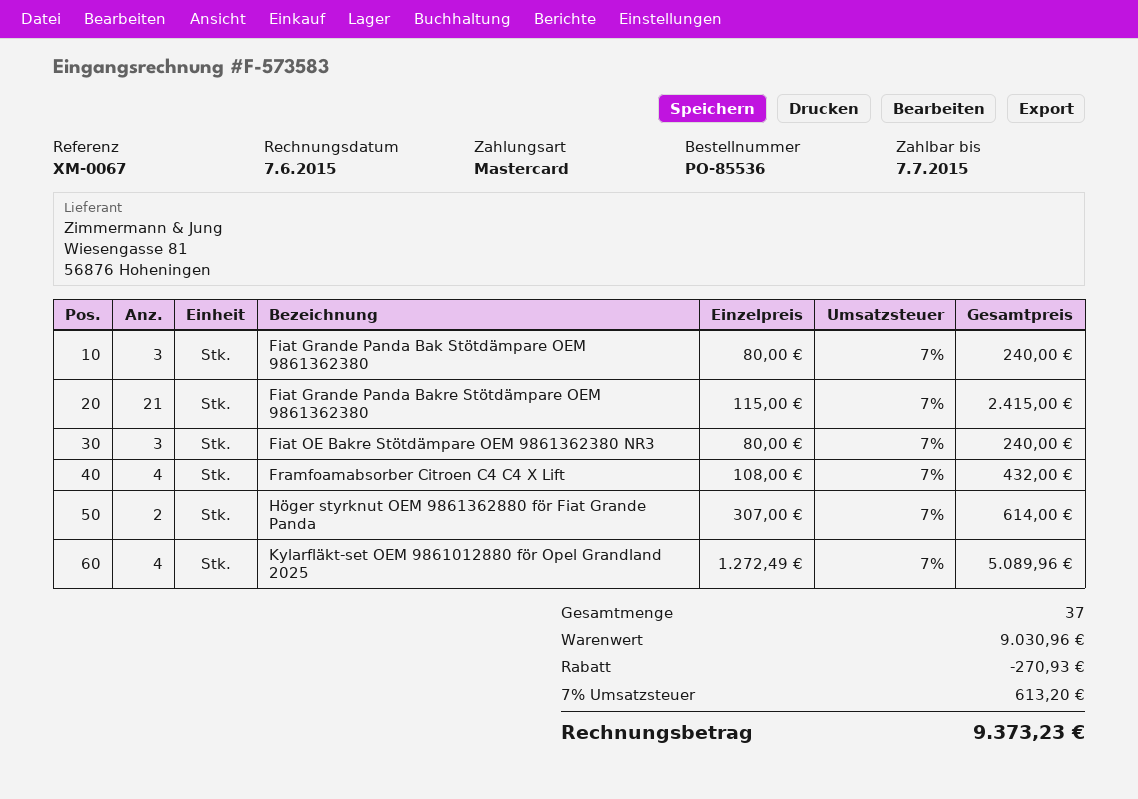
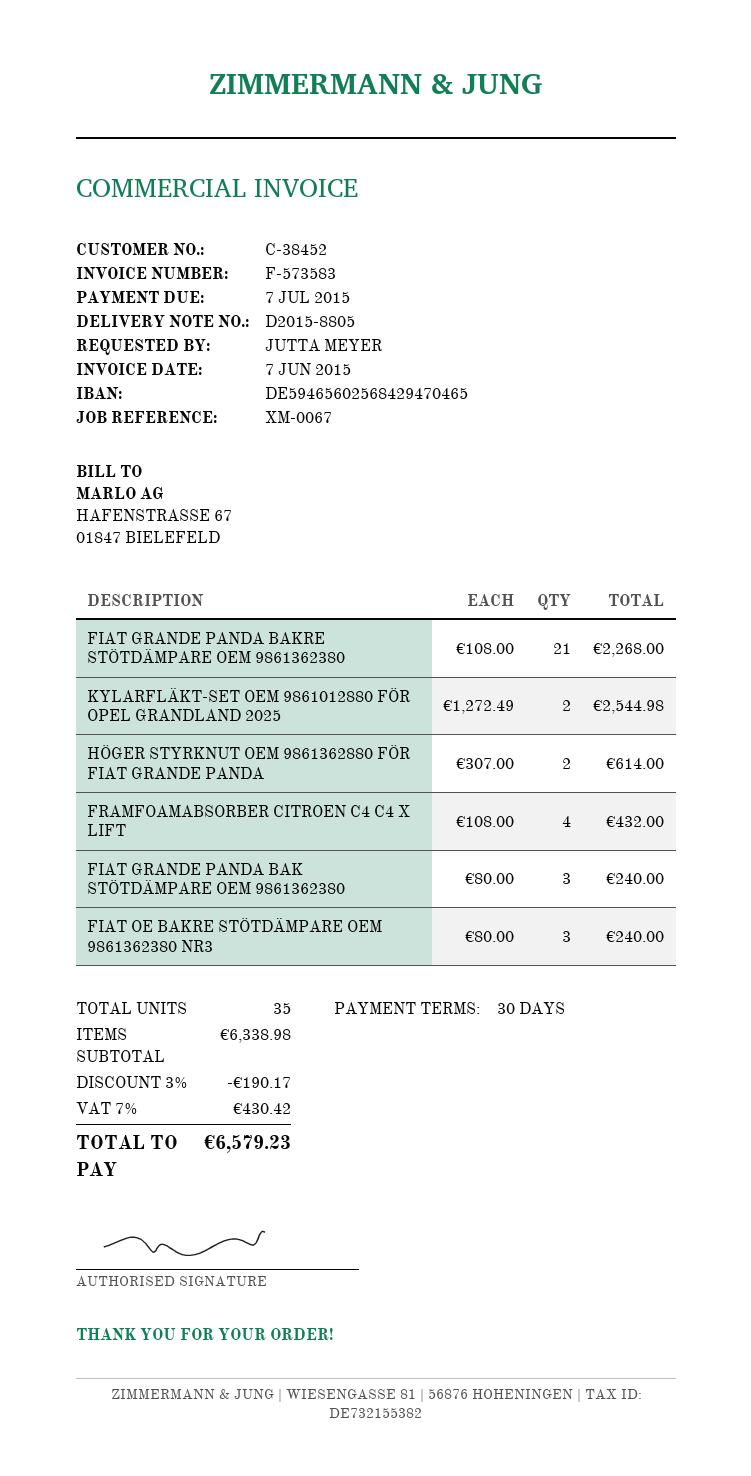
Fiat Grande Panda Bakre Stötdämpare OEM 9861362380: 21 x 115.00 = 2415.00 -> 21 x 108.00 = 2268.00
Kylarfläkt-set OEM 9861012880 för Opel Grandland 2025: 4 x 1272.49 = 5089.96 -> 2 x 1272.49 = 2544.98
total quantity: 37 -> 35
subtotal: 9030.96 -> 6338.98
discount: 270.93 -> 190.17
tax: 7% = 613.20 -> 7% = 430.42
total: 9373.23 -> 6579.23

